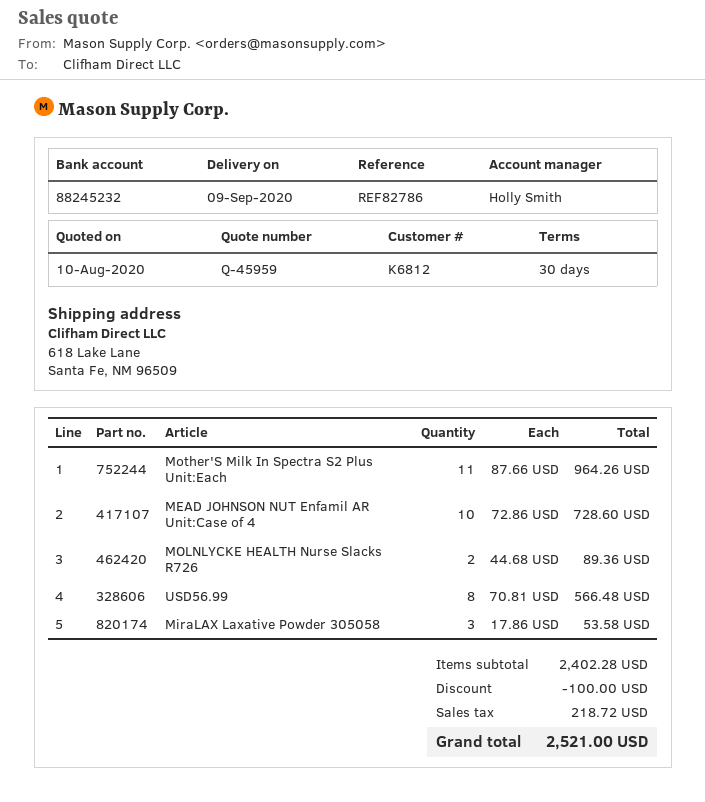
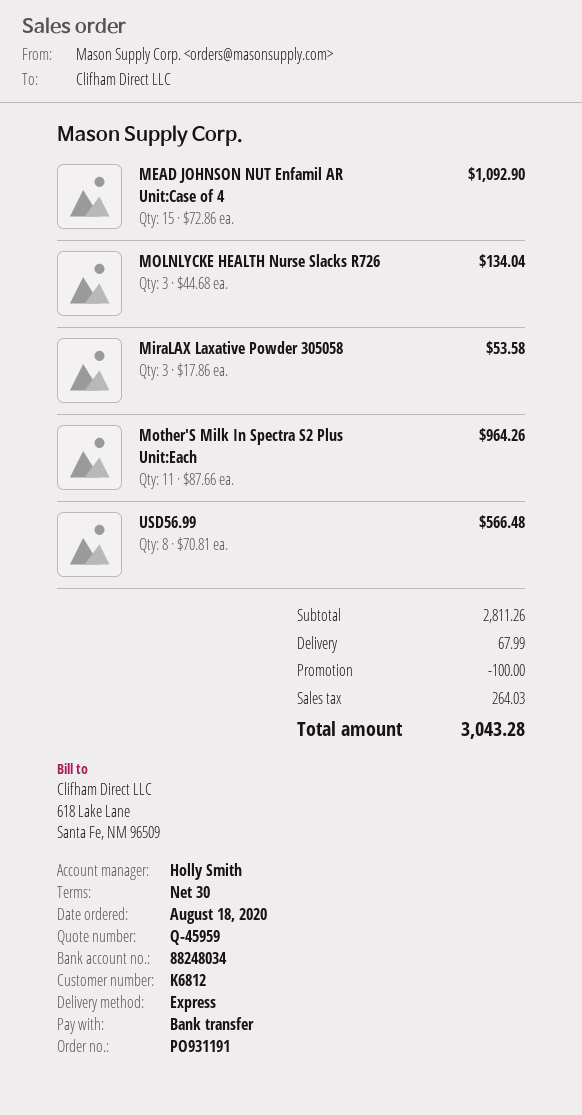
bank account: 88245232 -> 88248034
MEAD JOHNSON NUT Enfamil AR Unit:Case of 4: 10 x 72.86 = 728.60 -> 15 x 72.86 = 1092.90
MOLNLYCKE HEALTH Nurse Slacks R726: 2 x 44.68 = 89.36 -> 3 x 44.68 = 134.04
subtotal: 2402.28 -> 2811.26
shipping: none -> 67.99
tax: 218.72 -> 264.03
total: 2521.00 -> 3043.28

